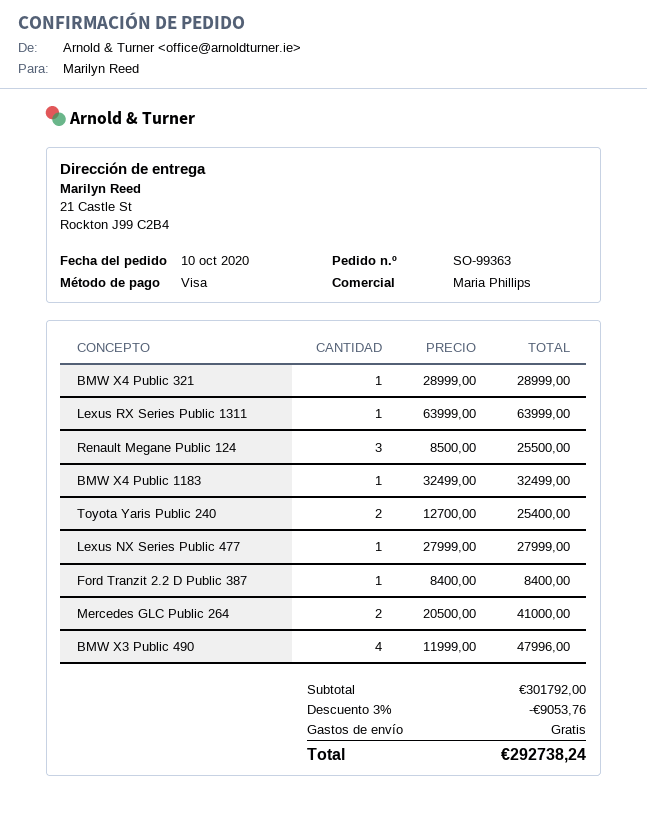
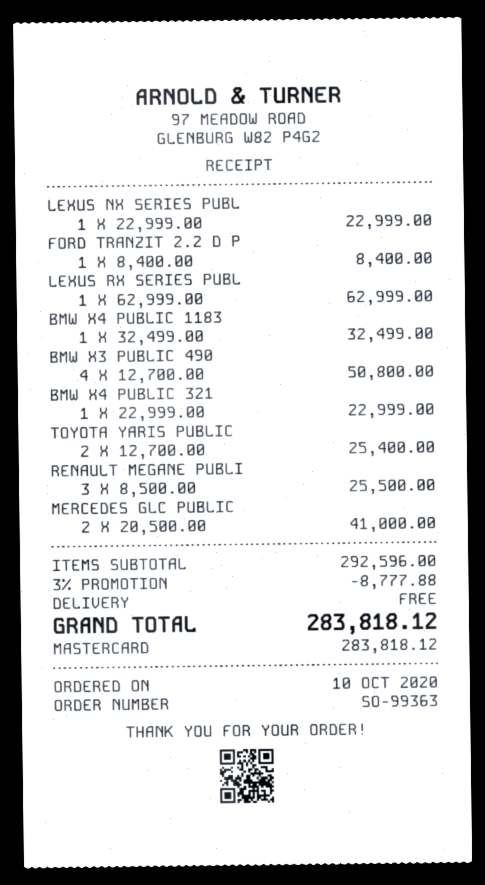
payment method: Visa -> Mastercard
BMW X4 Public 321: 1 x 28999.00 = 28999.00 -> 1 x 22999.00 = 22999.00
Lexus RX Series Public 1311: 1 x 63999.00 = 63999.00 -> 1 x 62999.00 = 62999.00
Lexus NX Series Public 477: 1 x 27999.00 = 27999.00 -> 1 x 22999.00 = 22999.00
BMW X3 Public 490: 4 x 11999.00 = 47996.00 -> 4 x 12700.00 = 50800.00
subtotal: 301792.00 -> 292596.00
discount: 3% = 9053.76 -> 3% = 8777.88
total: 292738.24 -> 283818.12

